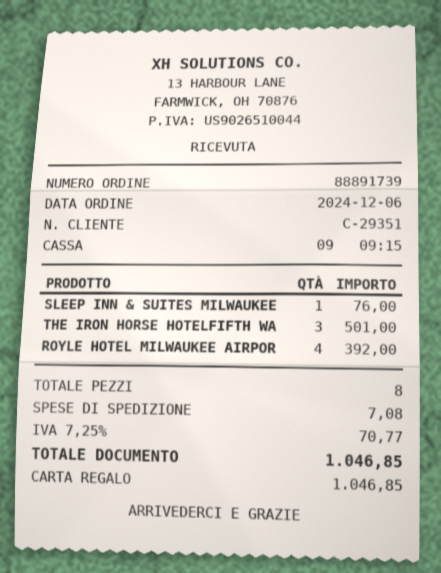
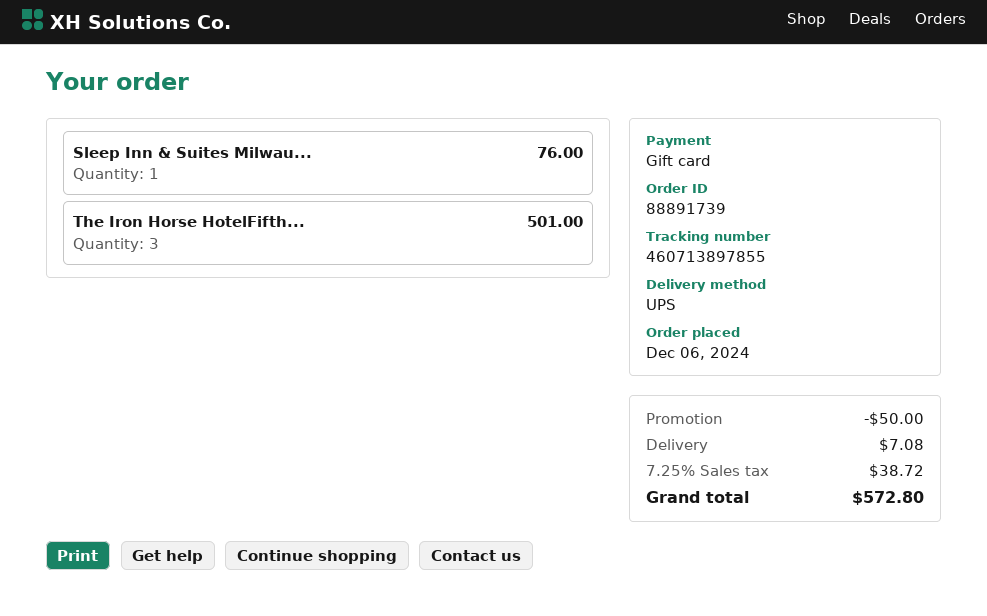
ROYLE HOTEL MILWAUKEE AIRPOR: 4 for 392.00 -> none
discount: none -> 50.00
tax: 7.25% = 70.77 -> 7.25% = 38.72
total: 1046.85 -> 572.80

